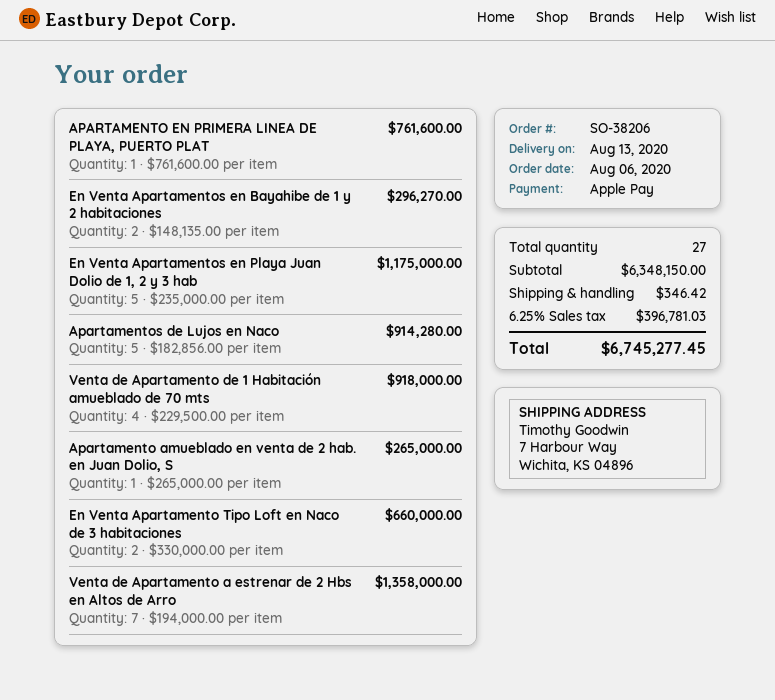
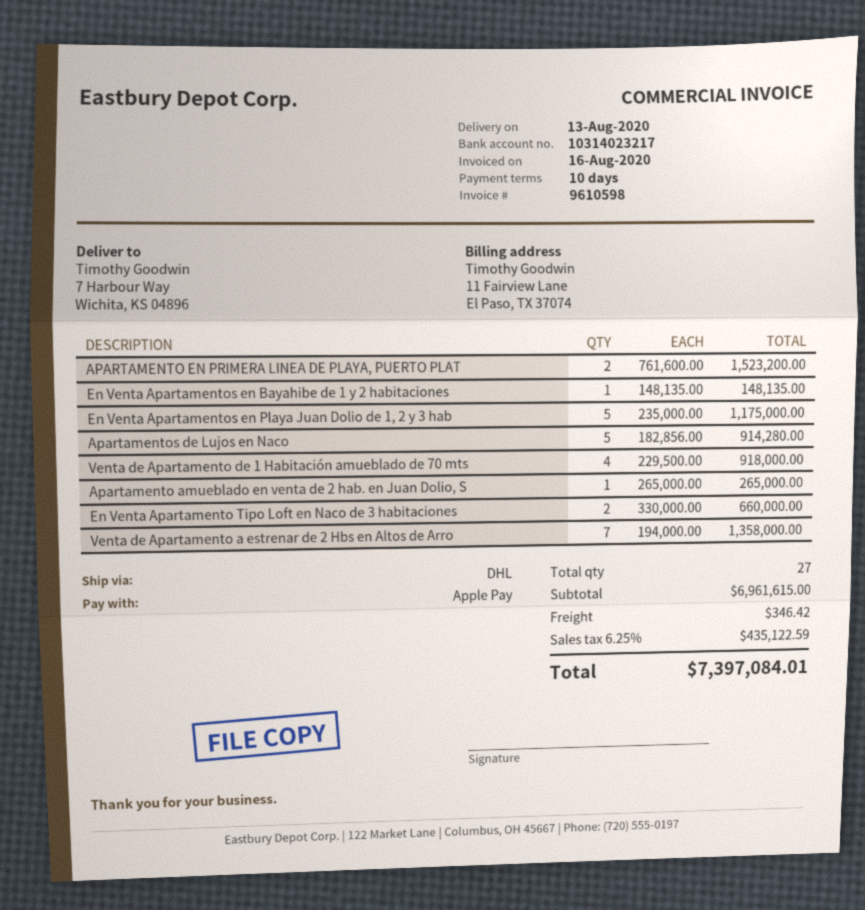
APARTAMENTO EN PRIMERA LINEA DE PLAYA, PUERTO PLAT: 1 x 761600.00 = 761600.00 -> 2 x 761600.00 = 1523200.00
En Venta Apartamentos en Bayahibe de 1 y 2 habitaciones: 2 x 148135.00 = 296270.00 -> 1 x 148135.00 = 148135.00
subtotal: 6348150.00 -> 6961615.00
tax: 6.25% = 396781.03 -> 6.25% = 435122.59
total: 6745277.45 -> 7397084.01

